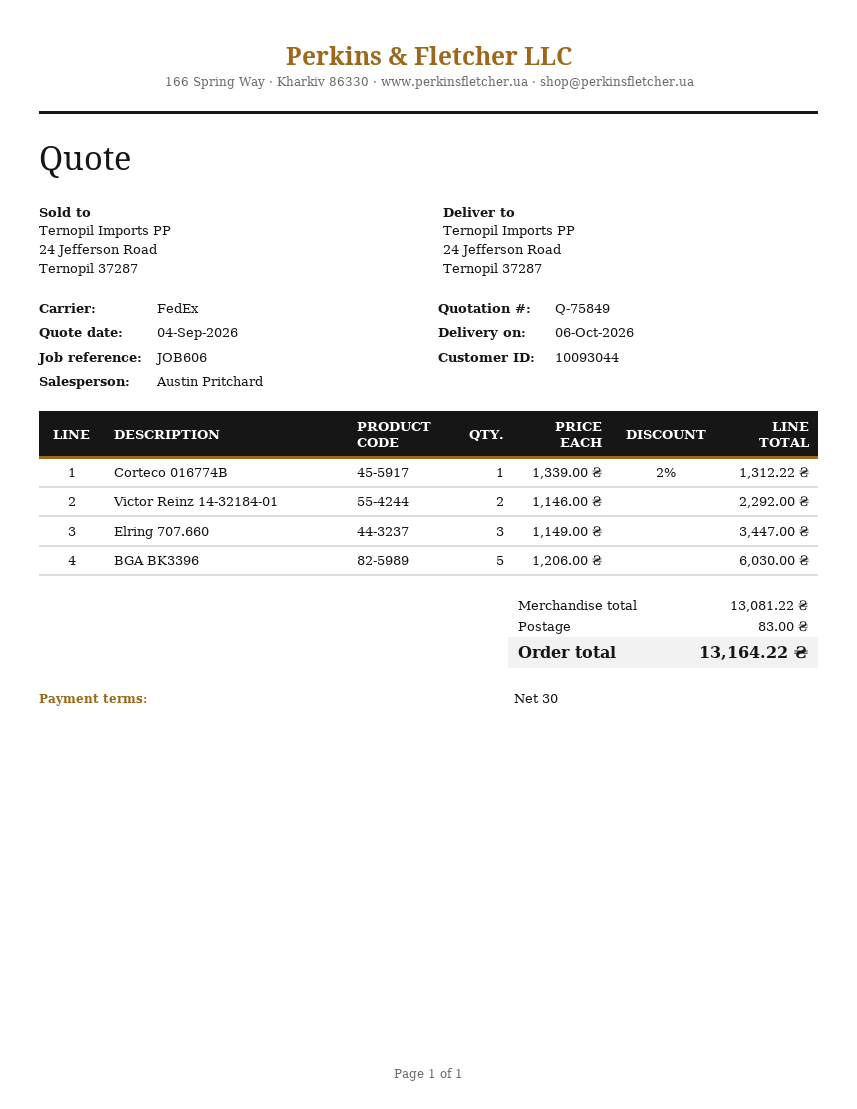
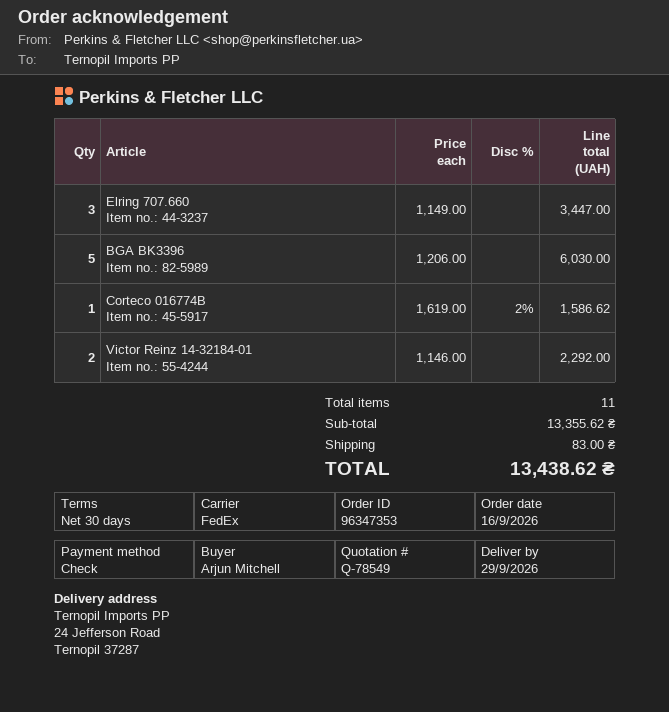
quote number: Q-75849 -> Q-78549
delivery date: 2026-10-06 -> 2026-09-29
Corteco 016774B: 1 x 1339.00 - 2% = 1312.22 -> 1 x 1619.00 - 2% = 1586.62
subtotal: 13081.22 -> 13355.62
total: 13164.22 -> 13438.62

